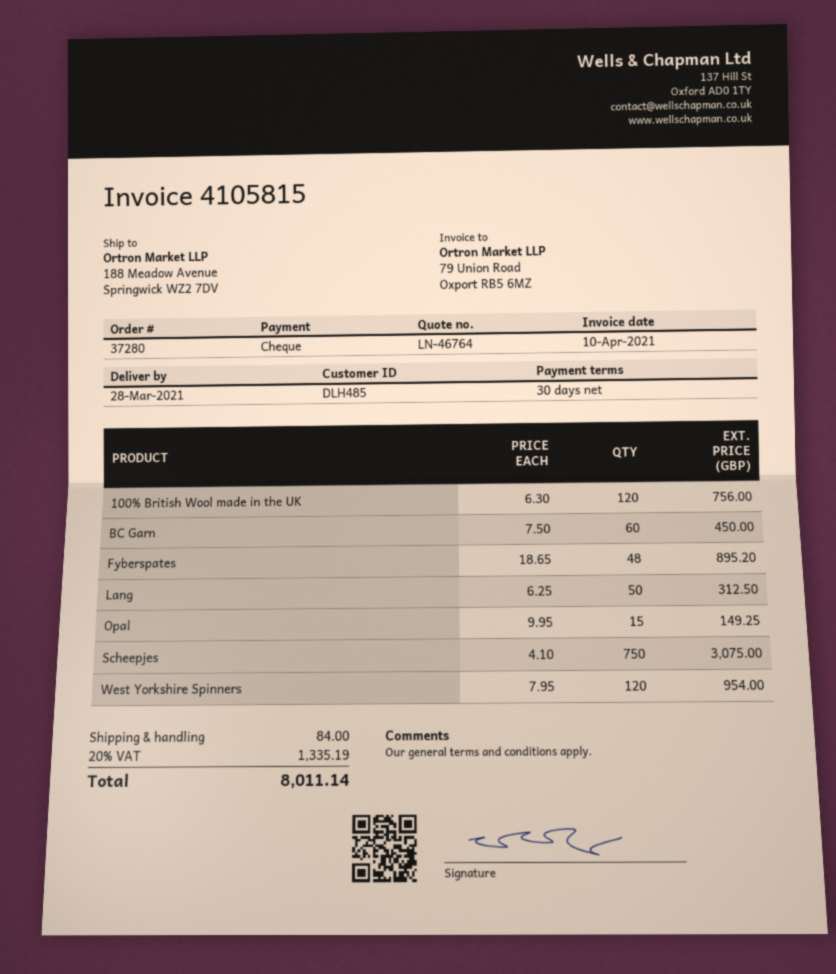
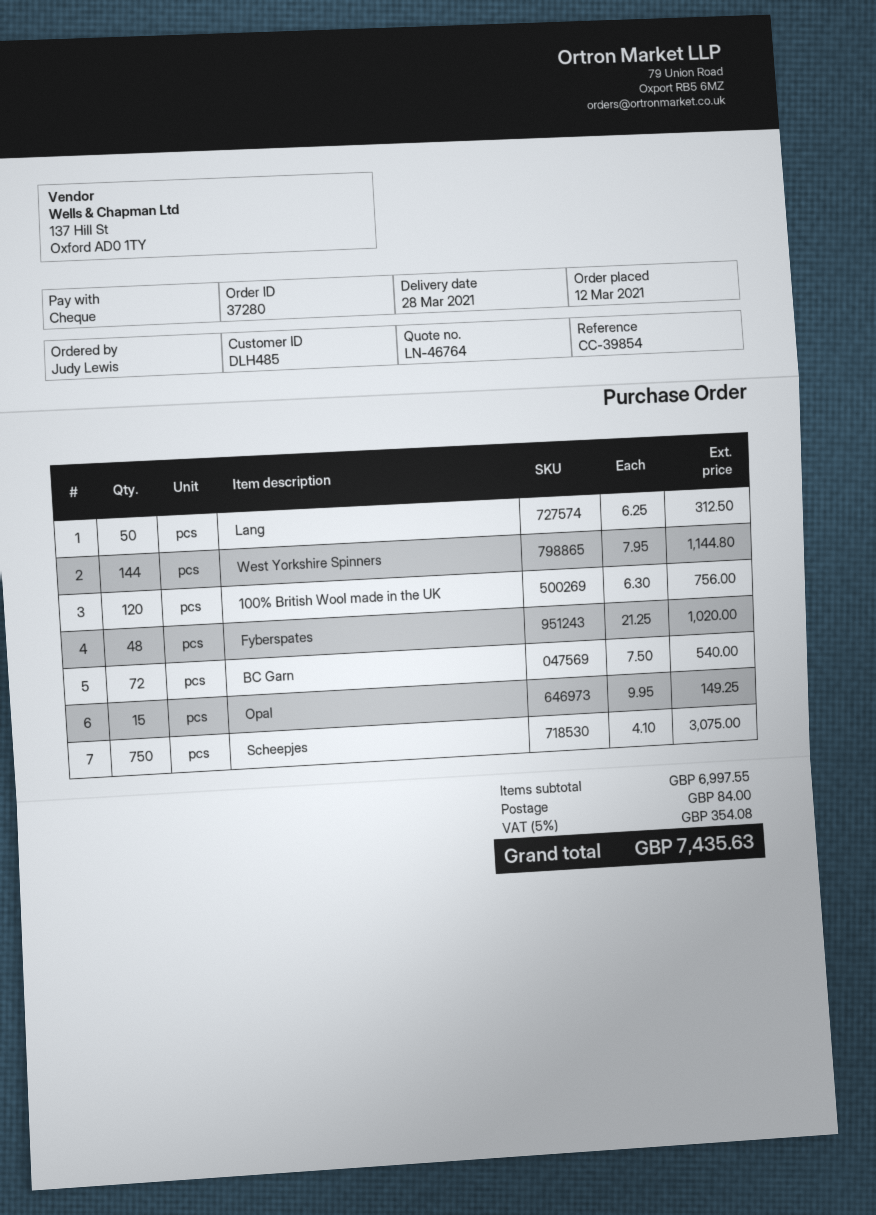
BC Garn: 60 x 7.50 = 450.00 -> 72 x 7.50 = 540.00
Fyberspates: 48 x 18.65 = 895.20 -> 48 x 21.25 = 1020.00
West Yorkshire Spinners: 120 x 7.95 = 954.00 -> 144 x 7.95 = 1144.80
tax: 20% = 1335.19 -> 5% = 354.08
total: 8011.14 -> 7435.63

